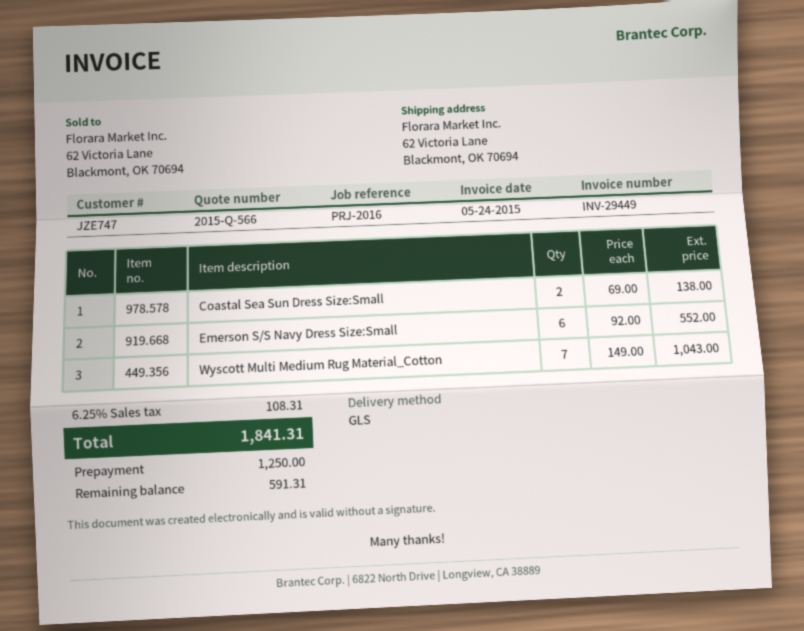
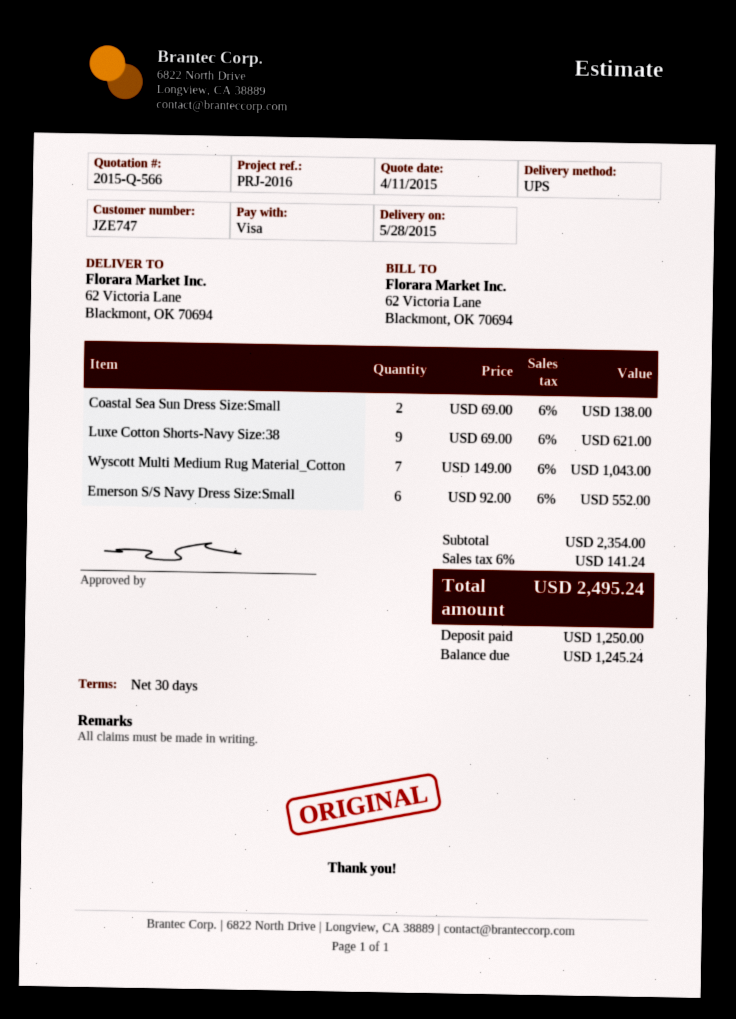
shipping method: GLS -> UPS
Luxe Cotton Shorts-Navy Size:38: none -> 9 x 69.00 = 621.00
tax: 6.25% = 108.31 -> 6% = 141.24
total: 1841.31 -> 2495.24
balance: 591.31 -> 1245.24

